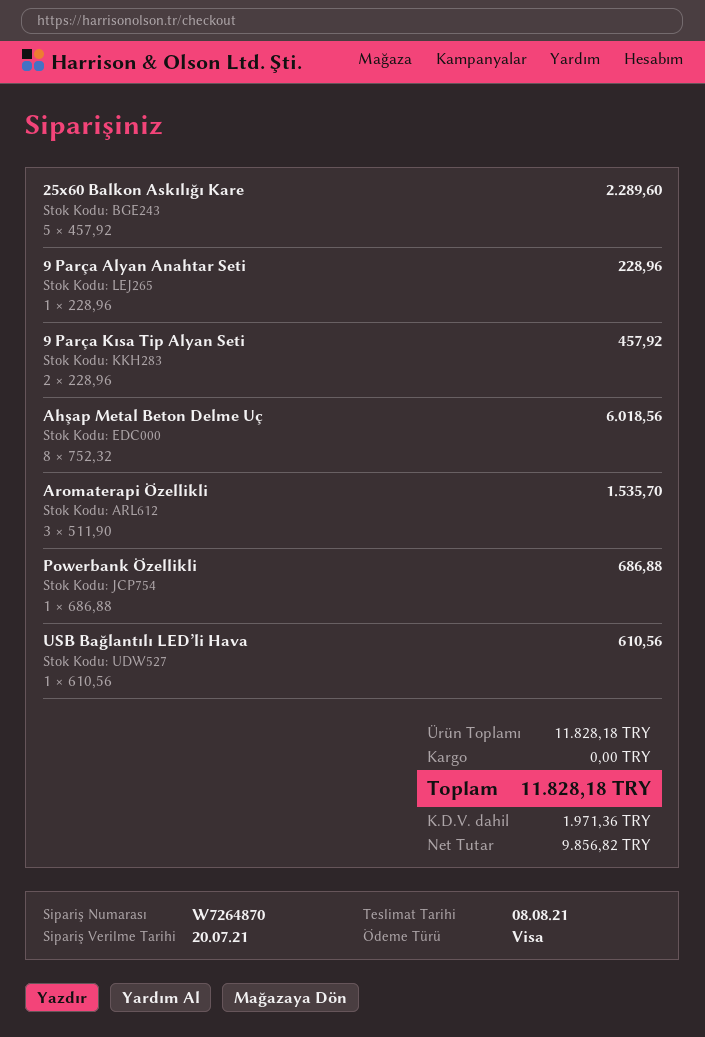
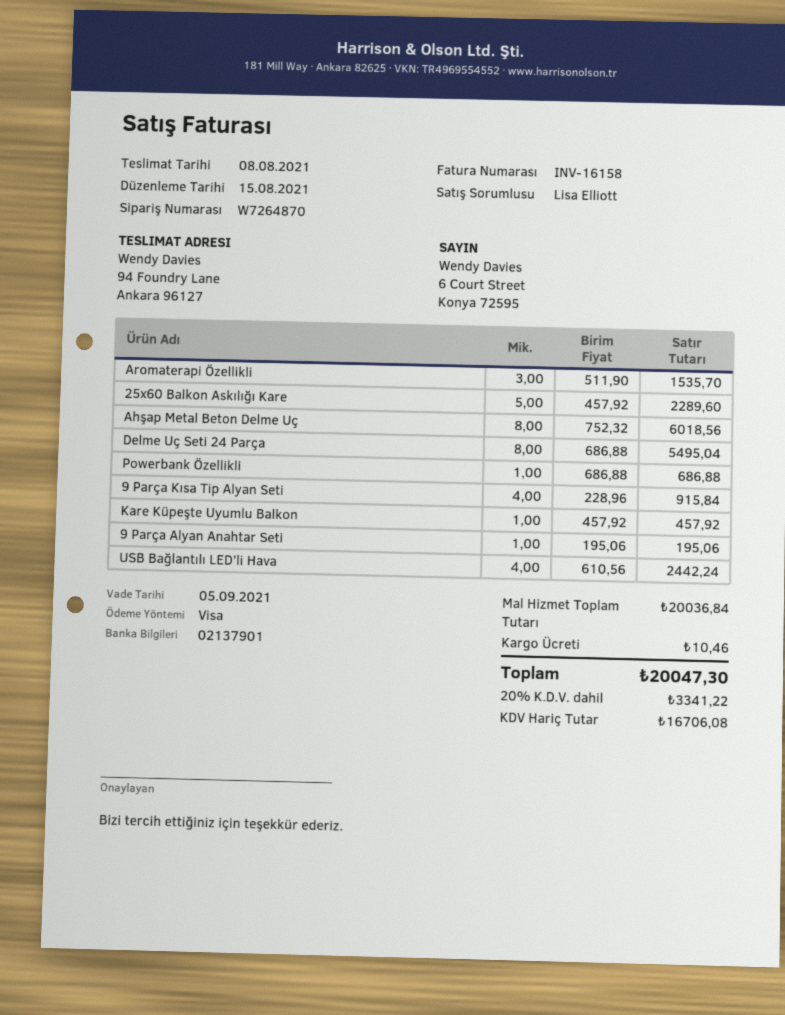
9 Parça Alyan Anahtar Seti: 1 x 228.96 = 228.96 -> 1 x 195.06 = 195.06
9 Parça Kısa Tip Alyan Seti: 2 x 228.96 = 457.92 -> 4 x 228.96 = 915.84
USB Bağlantılı LED’li Hava: 1 x 610.56 = 610.56 -> 4 x 610.56 = 2442.24
Delme Uç Seti 24 Parça: none -> 8 x 686.88 = 5495.04
Kare Küpeşte Uyumlu Balkon: none -> 1 x 457.92 = 457.92
subtotal: 11828.18 -> 20036.84
shipping: 0.00 -> 10.46
net: 9856.82 -> 16706.08
tax: 1971.36 -> 3341.22
total: 11828.18 -> 20047.30

